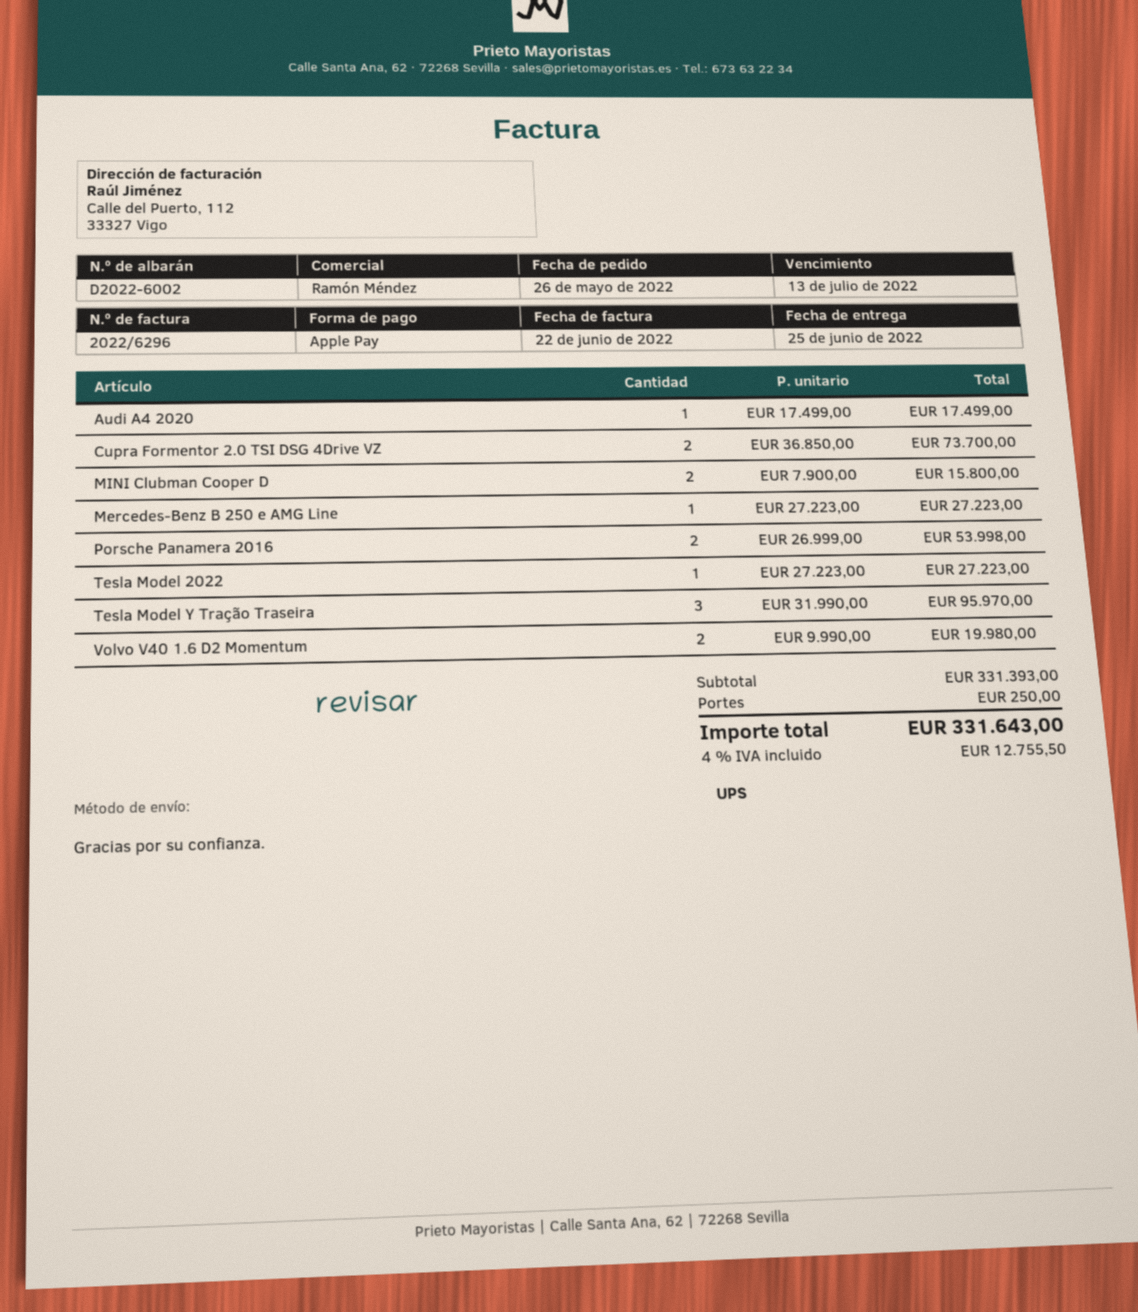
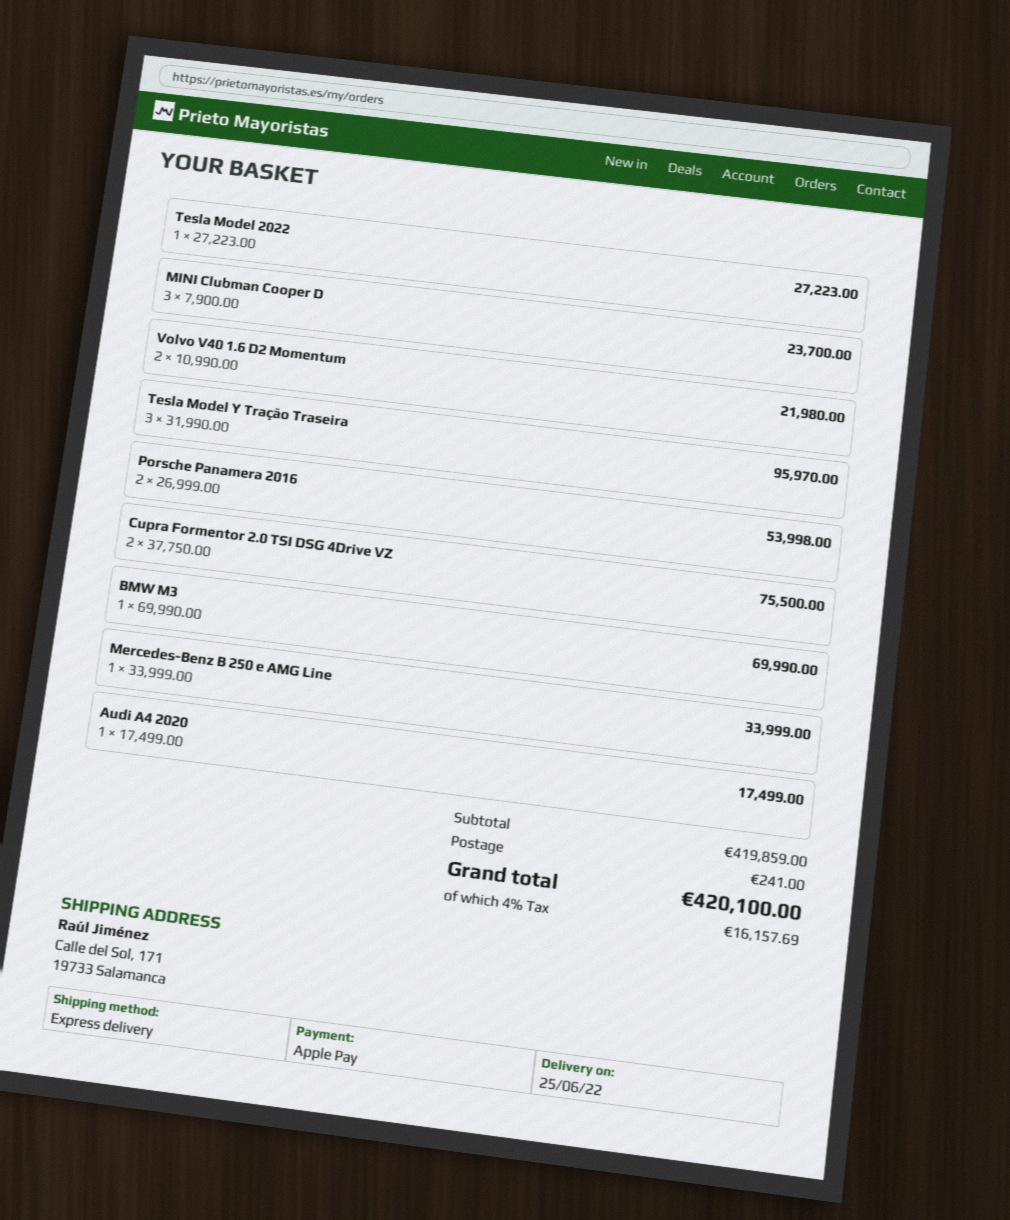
shipping method: UPS -> express
Cupra Formentor 2.0 TSI DSG 4Drive VZ: 2 x 36850.00 = 73700.00 -> 2 x 37750.00 = 75500.00
MINI Clubman Cooper D: 2 x 7900.00 = 15800.00 -> 3 x 7900.00 = 23700.00
Mercedes-Benz B 250 e AMG Line: 1 x 27223.00 = 27223.00 -> 1 x 33999.00 = 33999.00
Volvo V40 1.6 D2 Momentum: 2 x 9990.00 = 19980.00 -> 2 x 10990.00 = 21980.00
BMW M3: none -> 1 x 69990.00 = 69990.00
subtotal: 331393.00 -> 419859.00
shipping: 250.00 -> 241.00
tax: 4% = 12755.50 -> 4% = 16157.69
total: 331643.00 -> 420100.00

